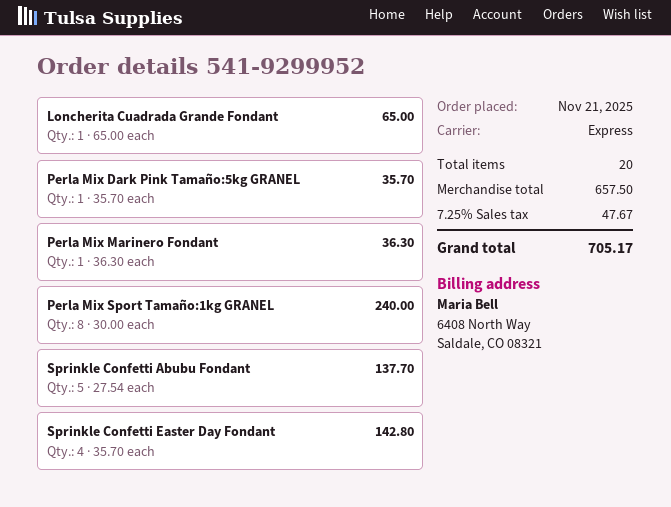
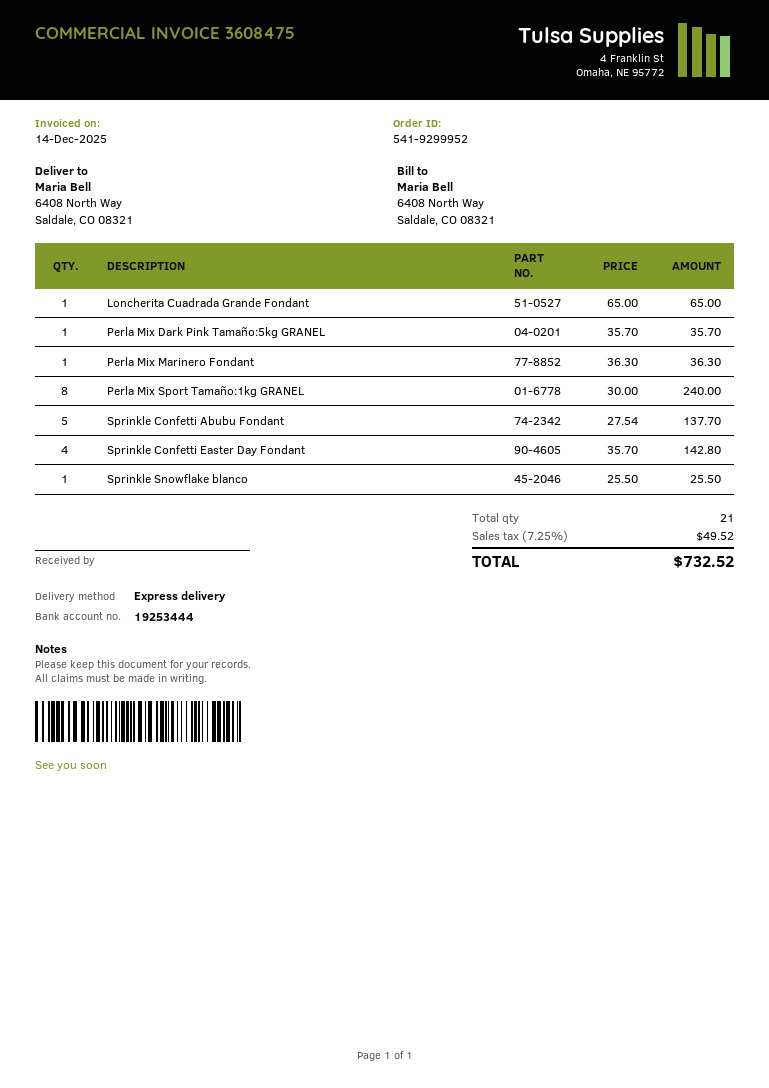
Sprinkle Snowflake blanco: none -> 1 x 25.50 = 25.50
total quantity: 20 -> 21
tax: 7.25% = 47.67 -> 7.25% = 49.52
total: 705.17 -> 732.52

